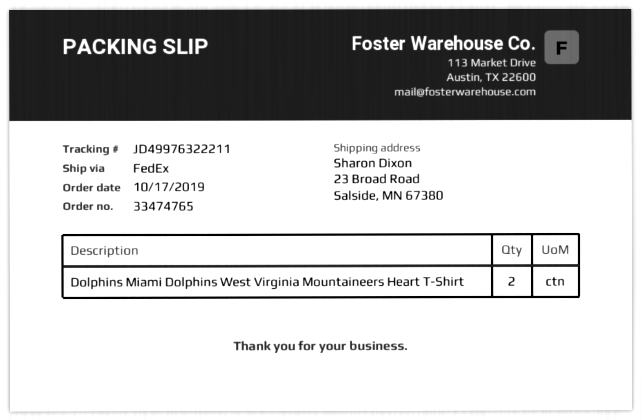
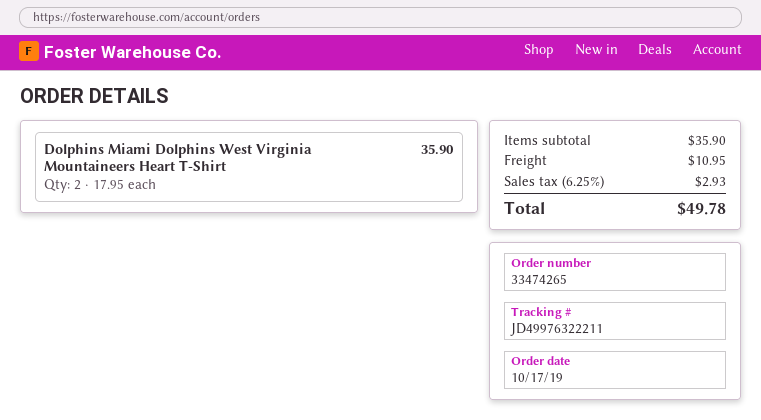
order number: 33474765 -> 33474265

